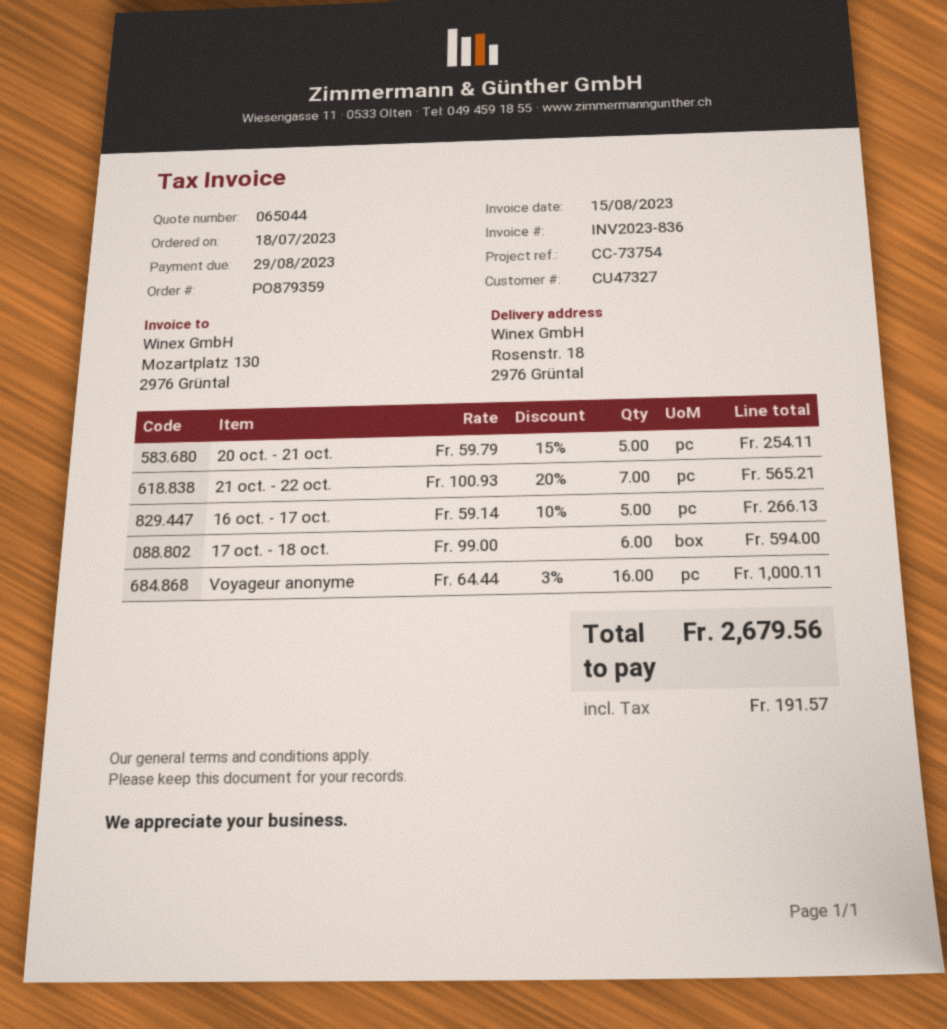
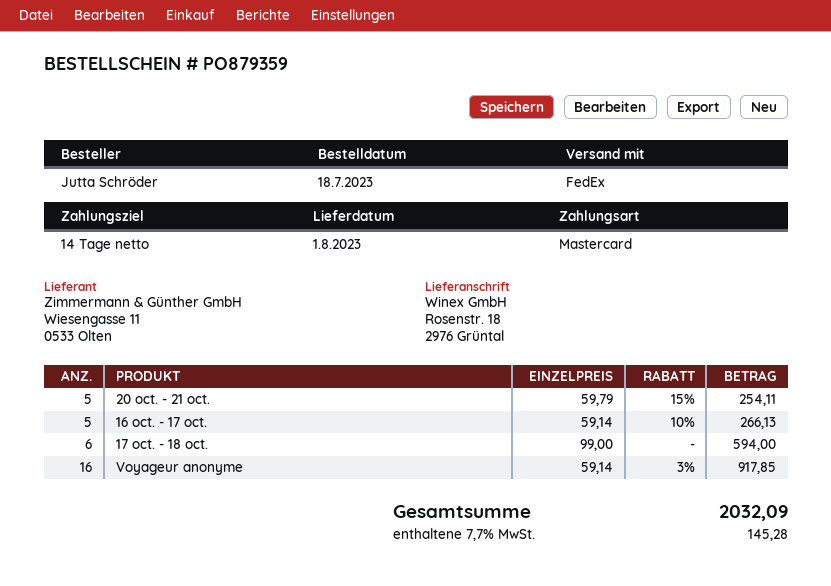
21 oct. - 22 oct.: 7 x 100.93 - 20% = 565.21 -> none
Voyageur anonyme: 16 x 64.44 - 3% = 1000.11 -> 16 x 59.14 - 3% = 917.85
tax: 191.57 -> 145.28
total: 2679.56 -> 2032.09

